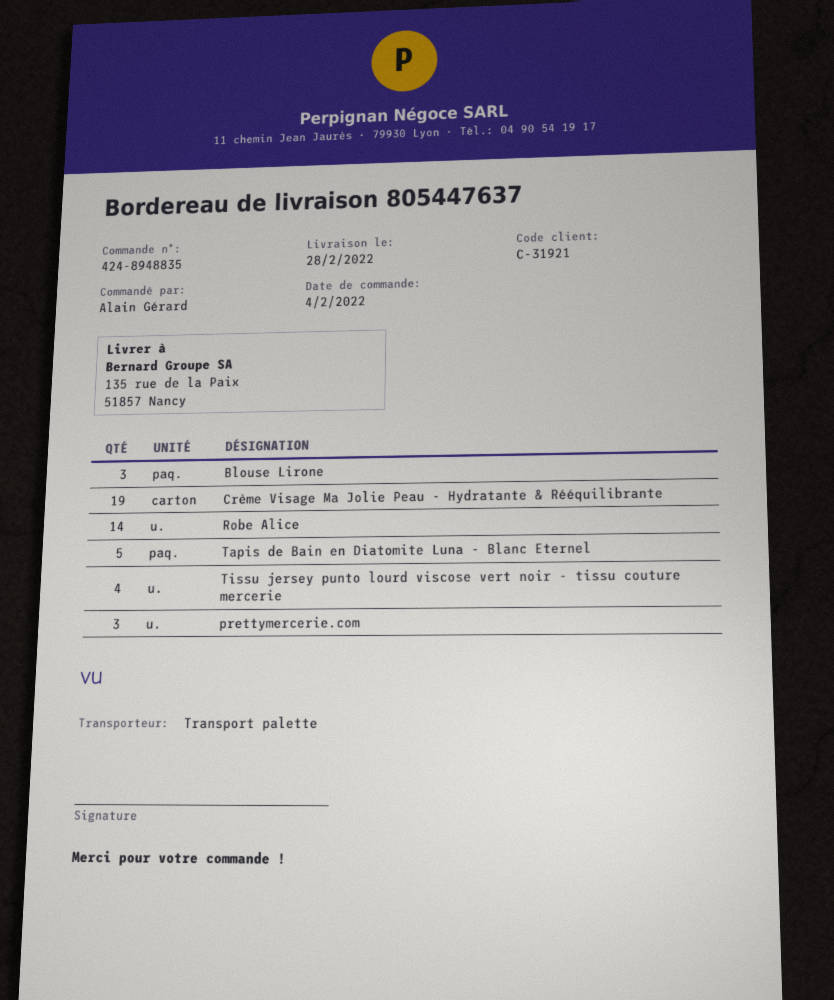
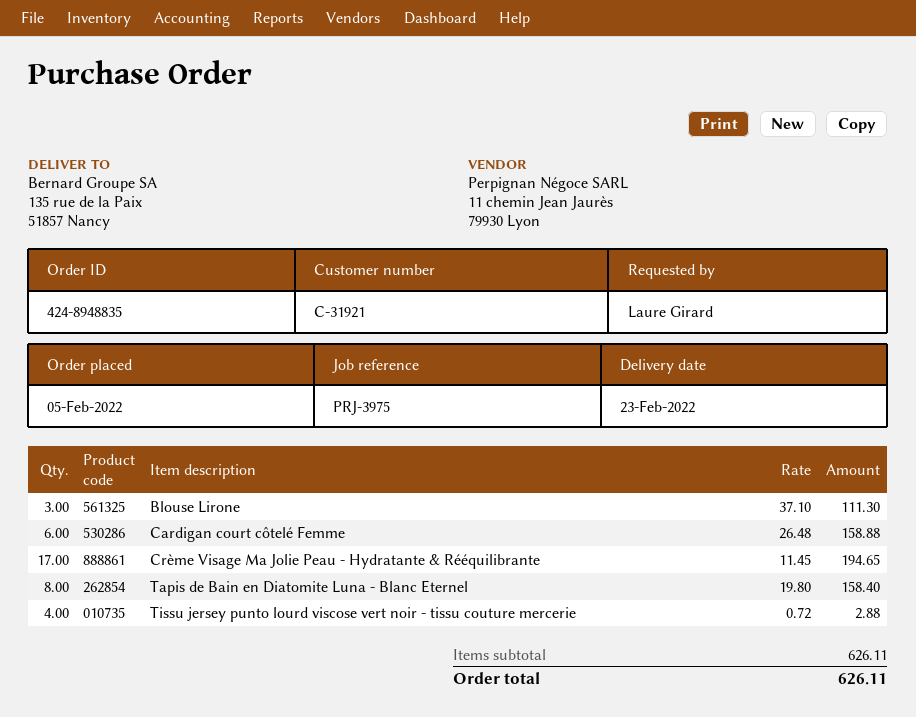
order date: 2022-02-04 -> 2022-02-05
delivery date: 2022-02-28 -> 2022-02-23
ordered by: Alain Gérard -> Laure Girard
Crème Visage Ma Jolie Peau - Hydratante & Rééquilibrante: 19 -> 17
Robe Alice: 14 -> none
Tapis de Bain en Diatomite Luna - Blanc Eternel: 5 -> 8
prettymercerie.com: 3 -> none
Cardigan court côtelé Femme: none -> 6

